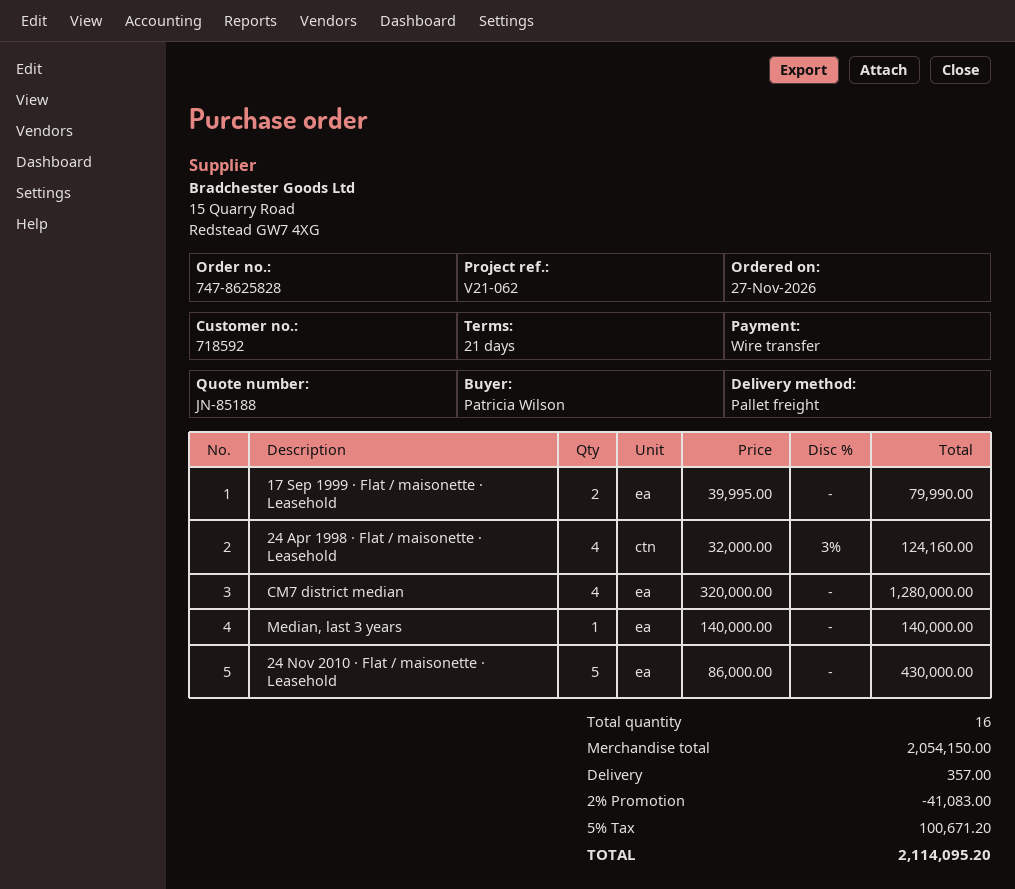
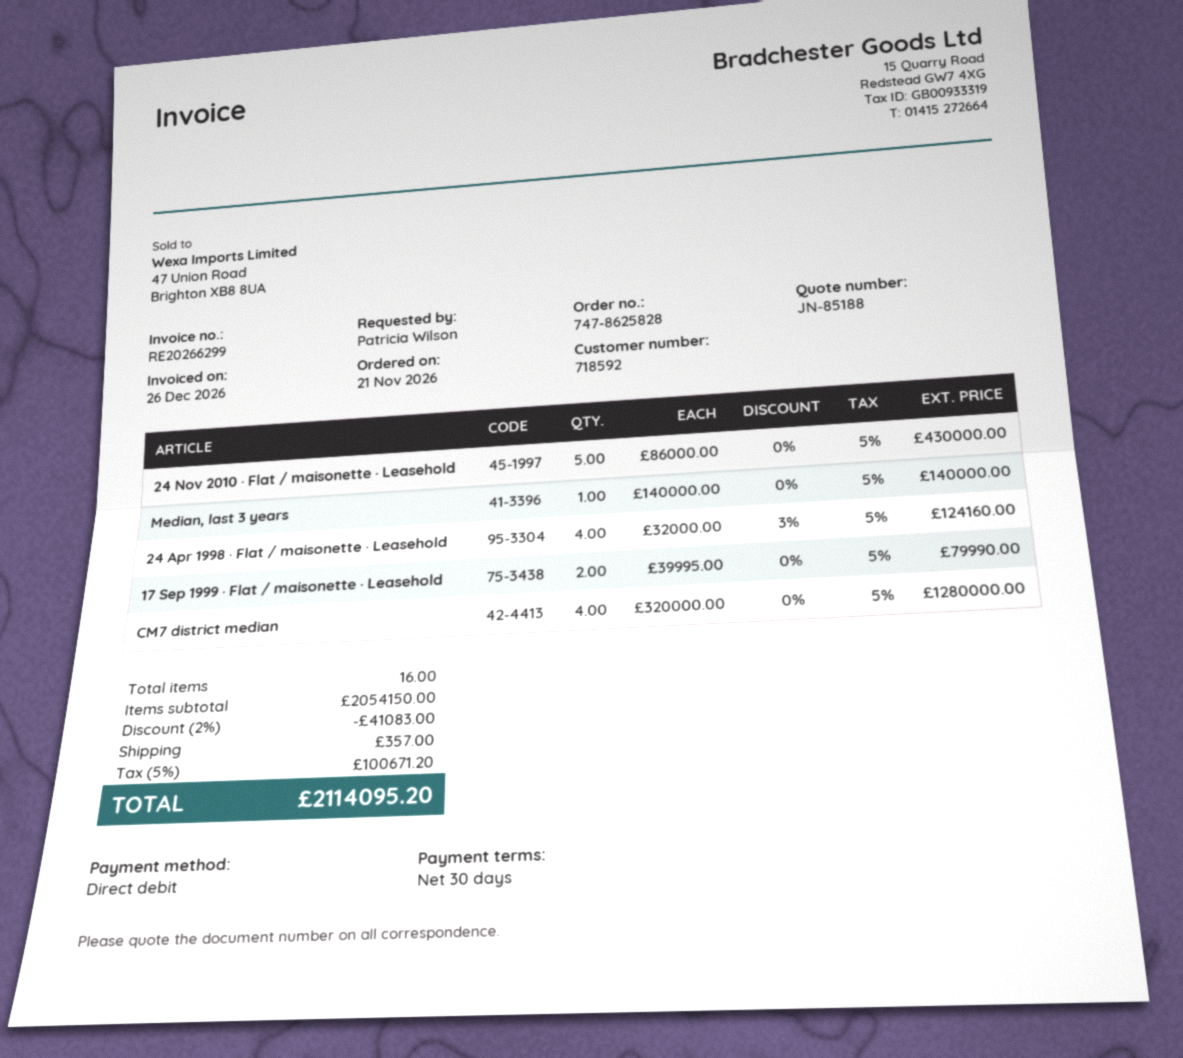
order date: 2026-11-27 -> 2026-11-21
payment terms: 21 days -> 30 days
payment method: bank transfer -> direct debit

